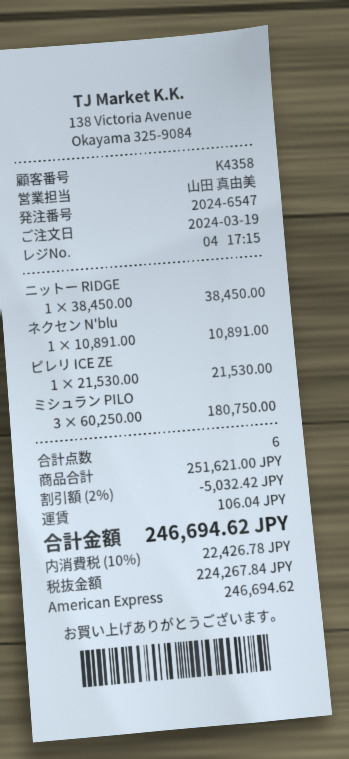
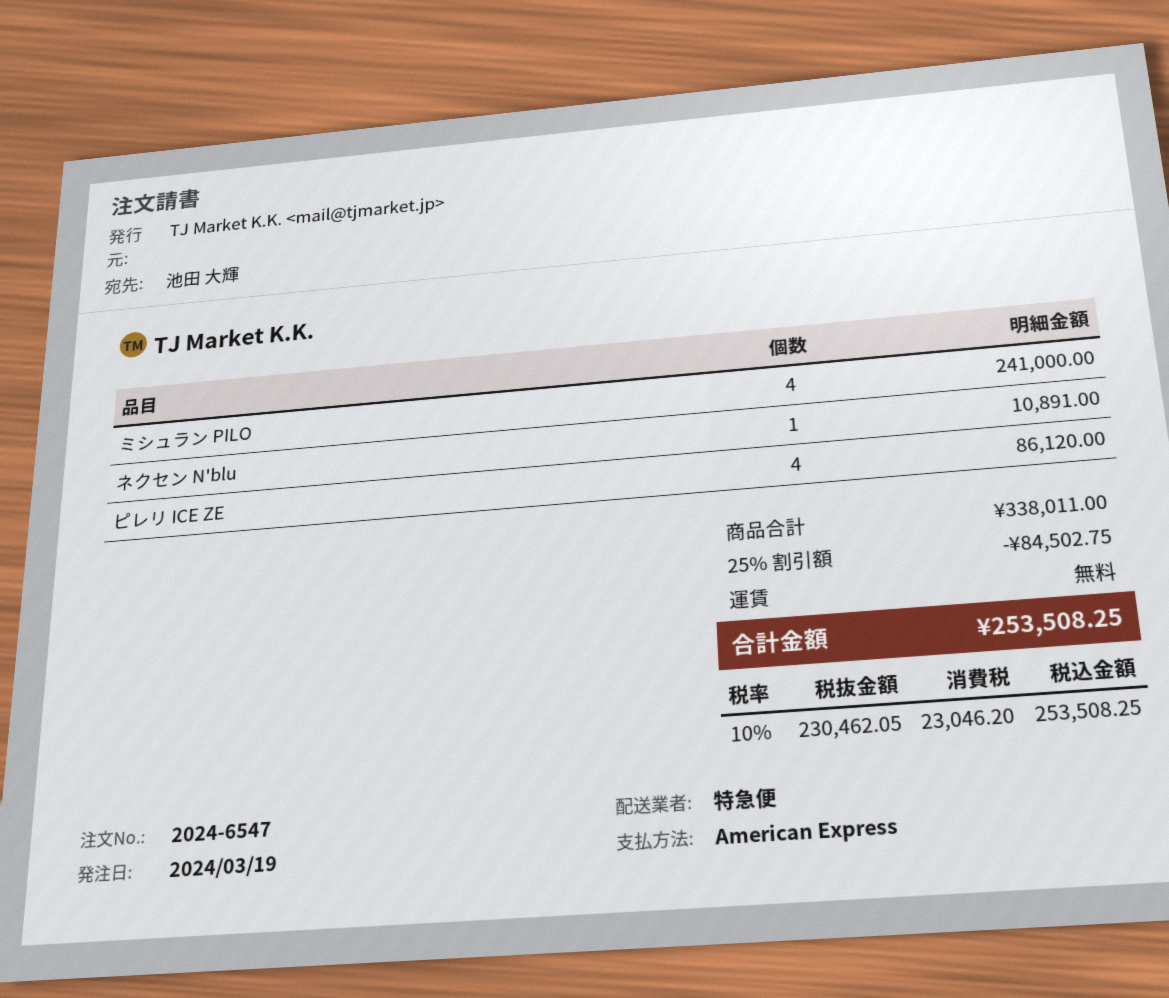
ニットー RIDGE: 1 for 38450.00 -> none
ピレリ ICE ZE: 1 for 21530.00 -> 4 for 86120.00
ミシュラン PILO: 3 for 180750.00 -> 4 for 241000.00
subtotal: 251621.00 -> 338011.00
discount: 2% = 5032.42 -> 25% = 84502.75
shipping: 106.04 -> 0.00
net: 224267.84 -> 230462.05
tax: 10% = 22426.78 -> 10% = 23046.20
total: 246694.62 -> 253508.25

